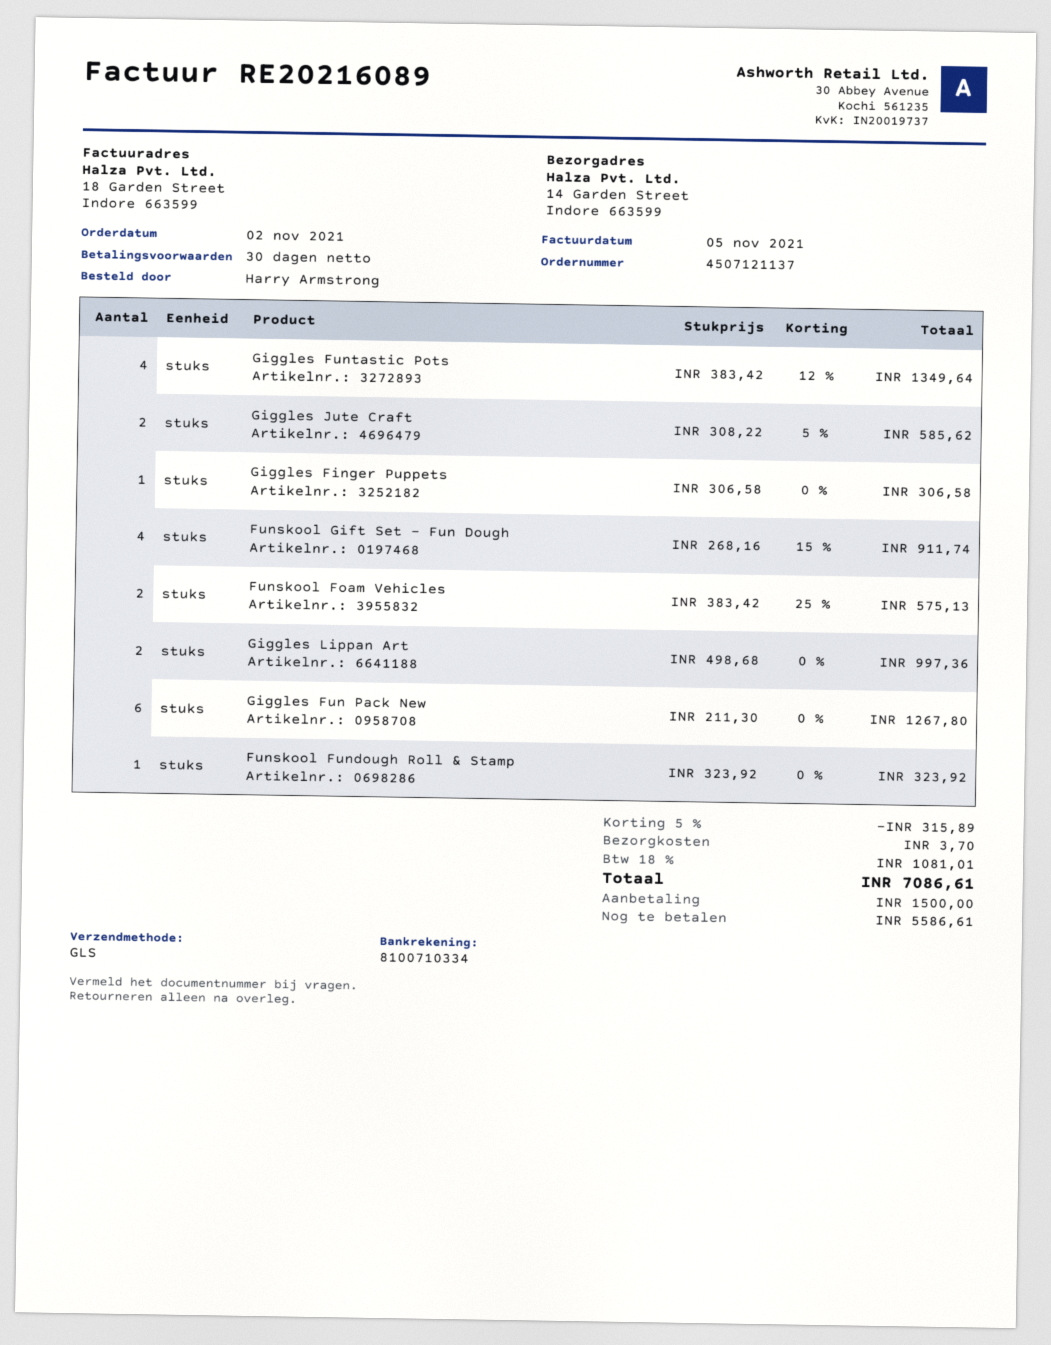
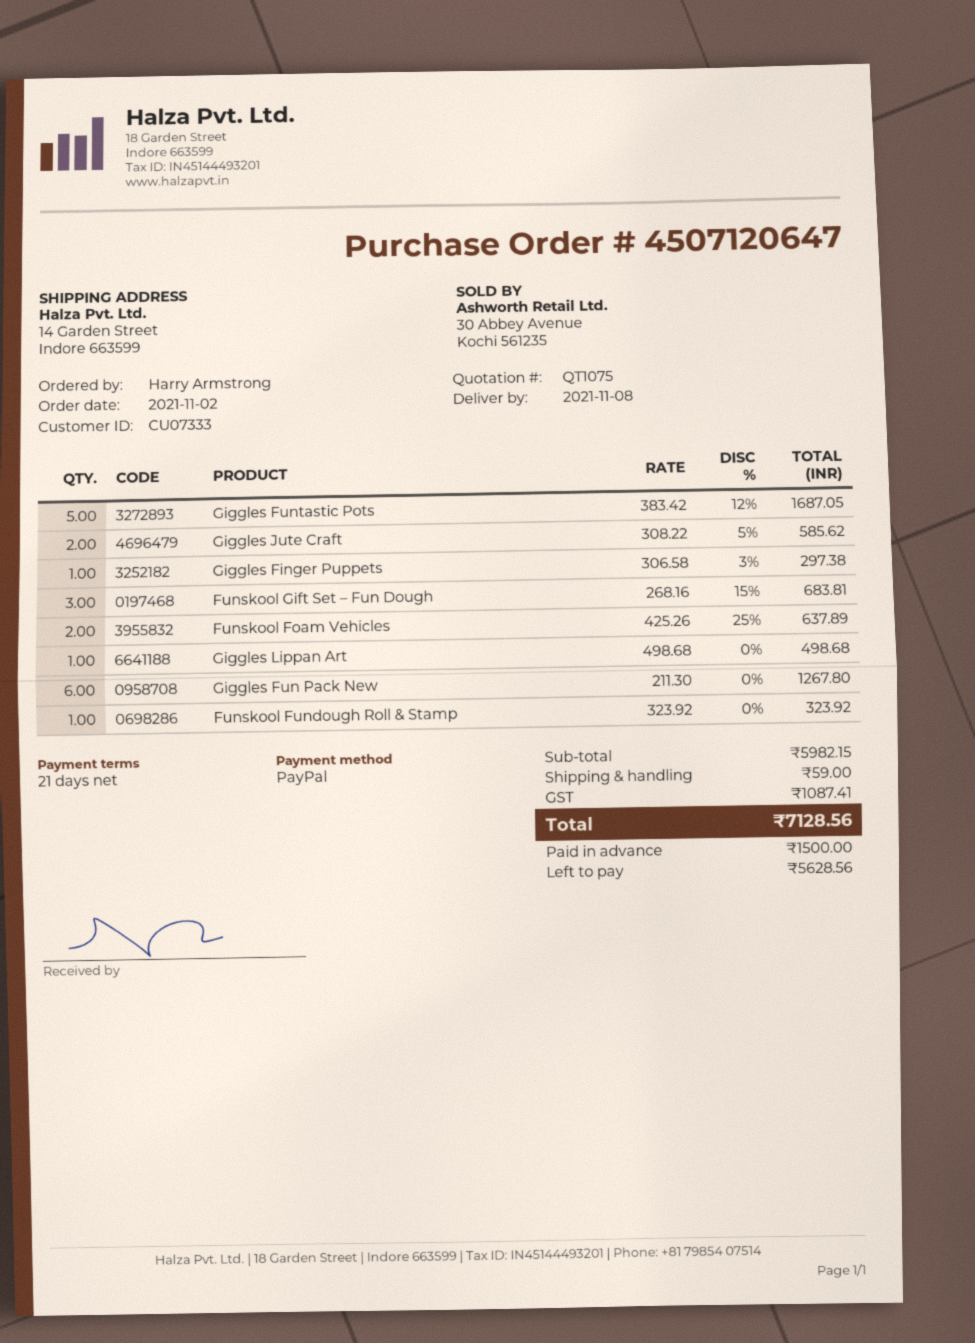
order number: 4507121137 -> 4507120647
payment terms: 30 days -> 21 days
Giggles Funtastic Pots: 4 x 383.42 - 12% = 1349.64 -> 5 x 383.42 - 12% = 1687.05
Giggles Finger Puppets: 1 x 306.58 = 306.58 -> 1 x 306.58 - 3% = 297.38
Funskool Gift Set – Fun Dough: 4 x 268.16 - 15% = 911.74 -> 3 x 268.16 - 15% = 683.81
Funskool Foam Vehicles: 2 x 383.42 - 25% = 575.13 -> 2 x 425.26 - 25% = 637.89
Giggles Lippan Art: 2 x 498.68 = 997.36 -> 1 x 498.68 = 498.68
discount: 5% = 315.89 -> none
shipping: 3.70 -> 59.00
tax: 1081.01 -> 1087.41
total: 7086.61 -> 7128.56
balance: 5586.61 -> 5628.56

